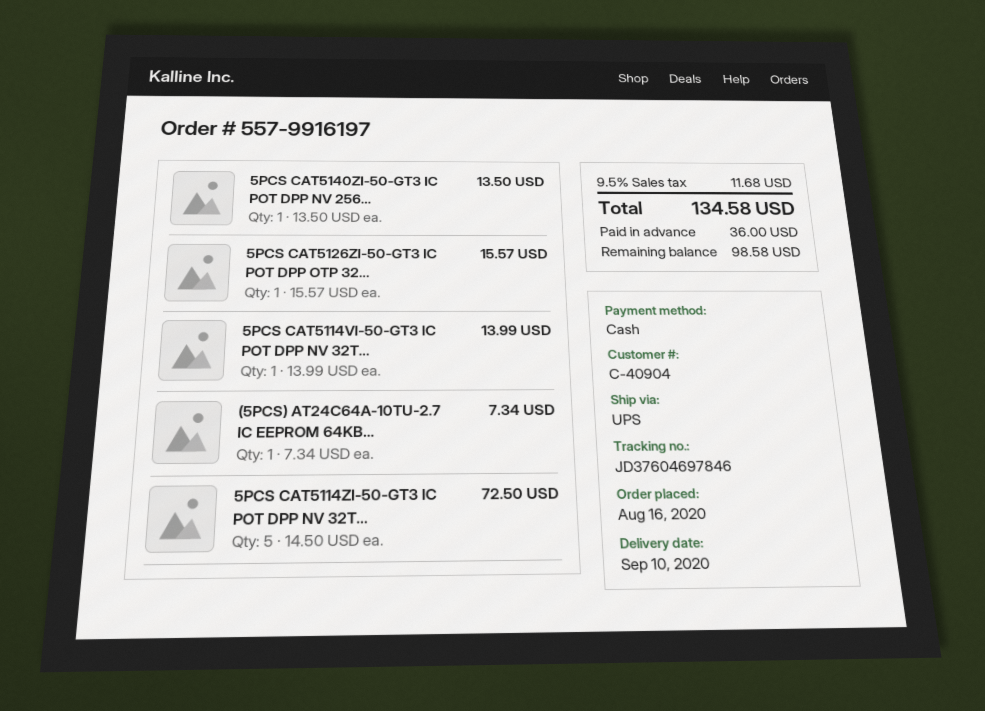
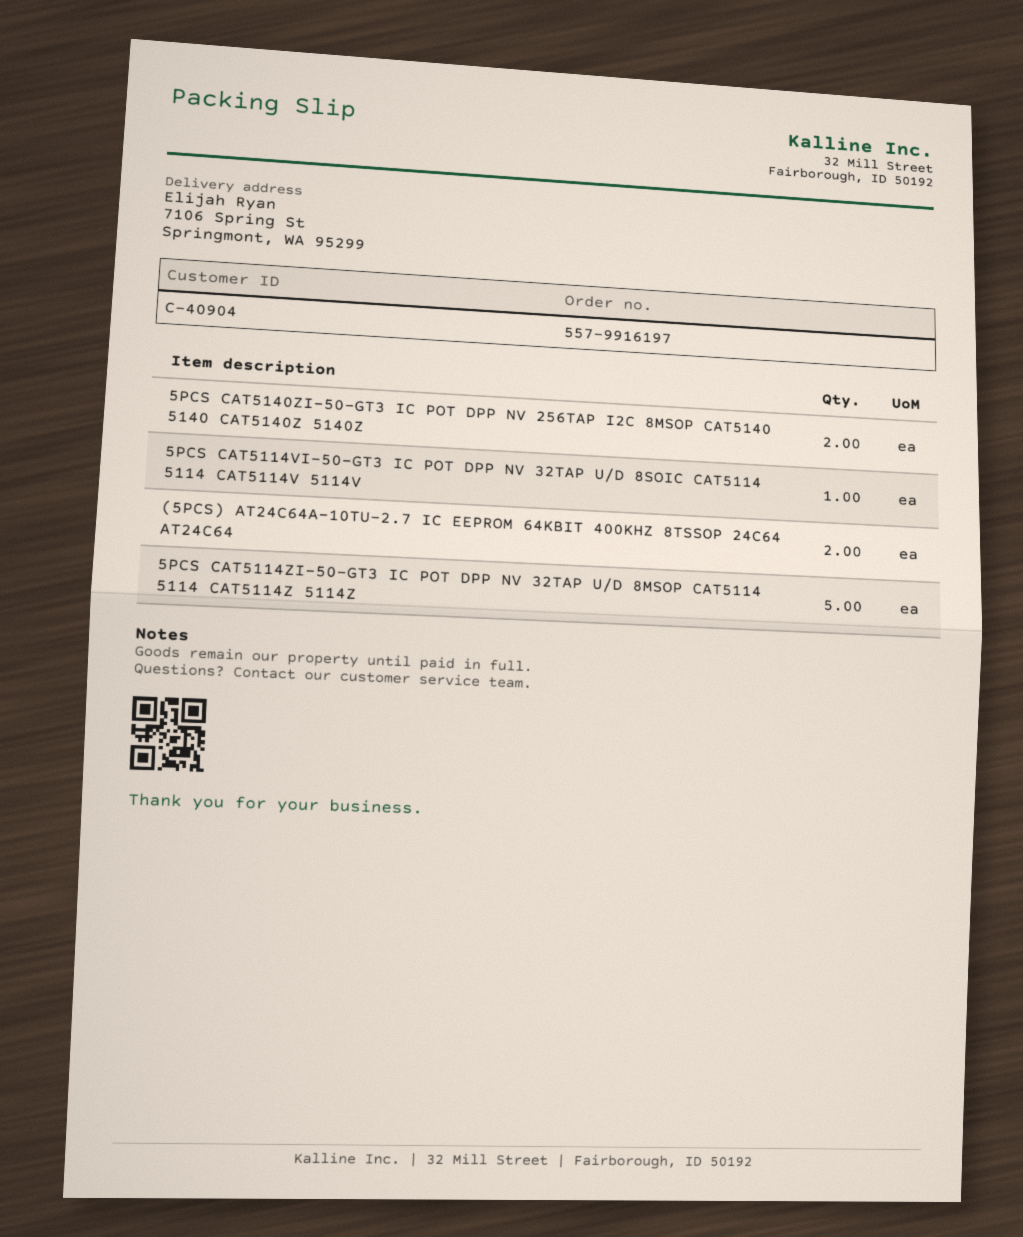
5PCS CAT5140ZI-50-GT3 IC POT DPP NV 256...: 1 -> 2
5PCS CAT5126ZI-50-GT3 IC POT DPP OTP 32...: 1 -> none
(5PCS) AT24C64A-10TU-2.7 IC EEPROM 64KB...: 1 -> 2

